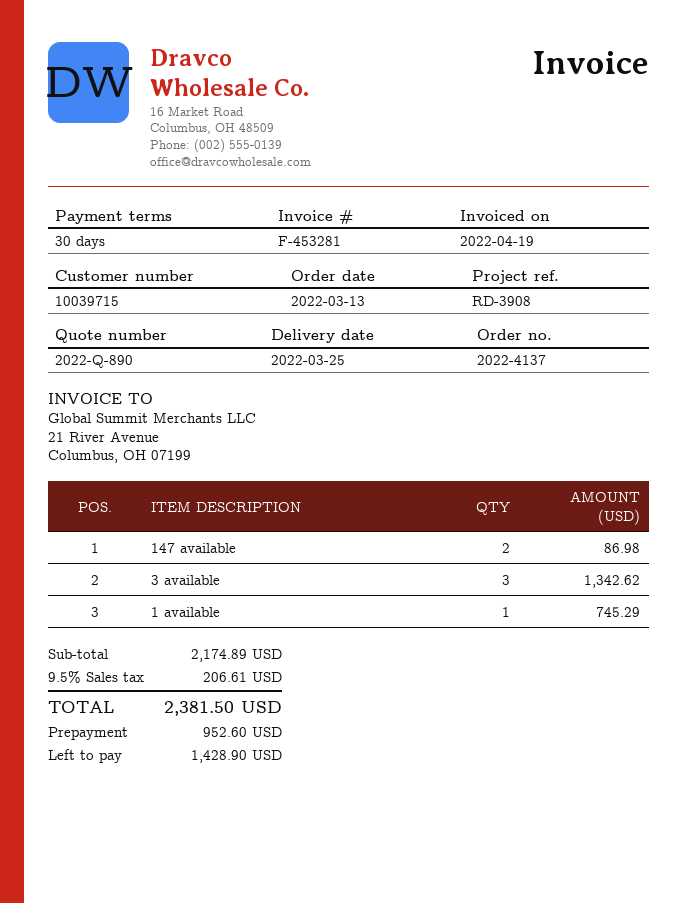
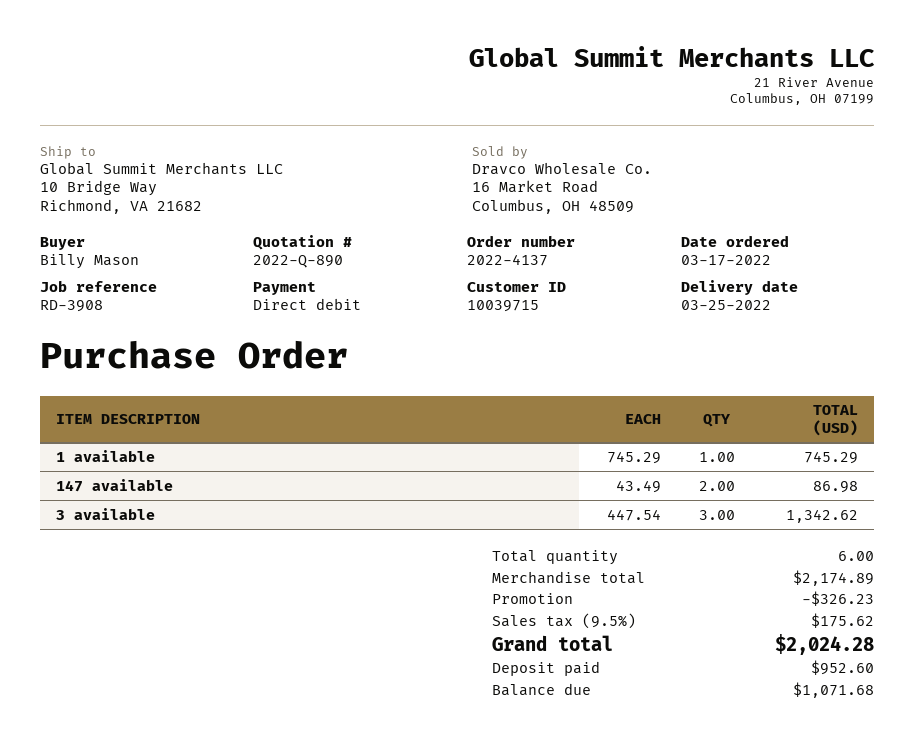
order date: 2022-03-13 -> 2022-03-17
discount: none -> 326.23
tax: 9.5% = 206.61 -> 9.5% = 175.62
total: 2381.50 -> 2024.28
balance: 1428.90 -> 1071.68

